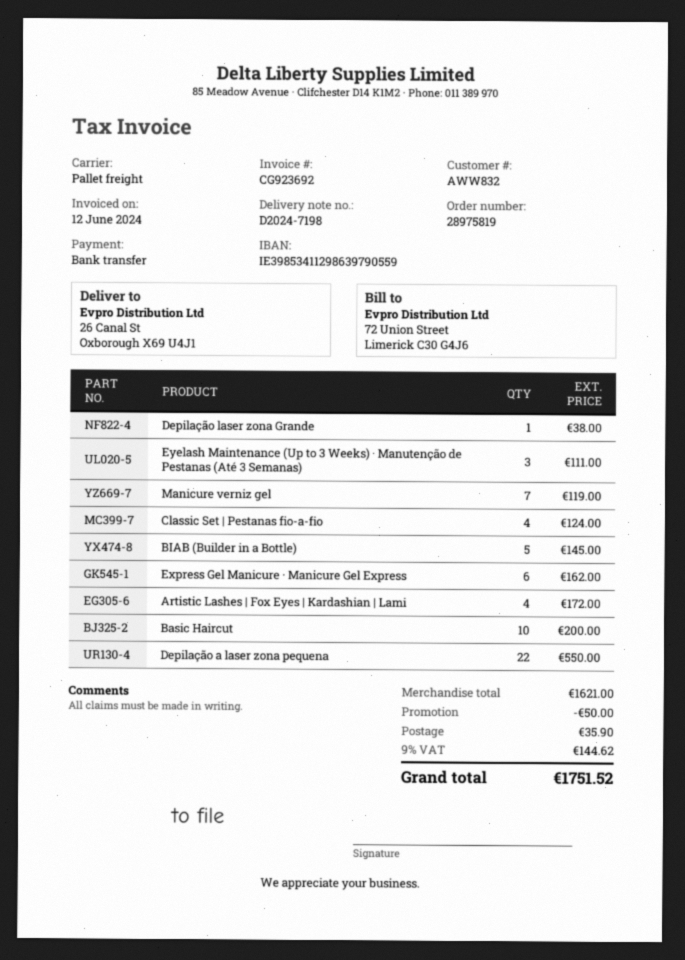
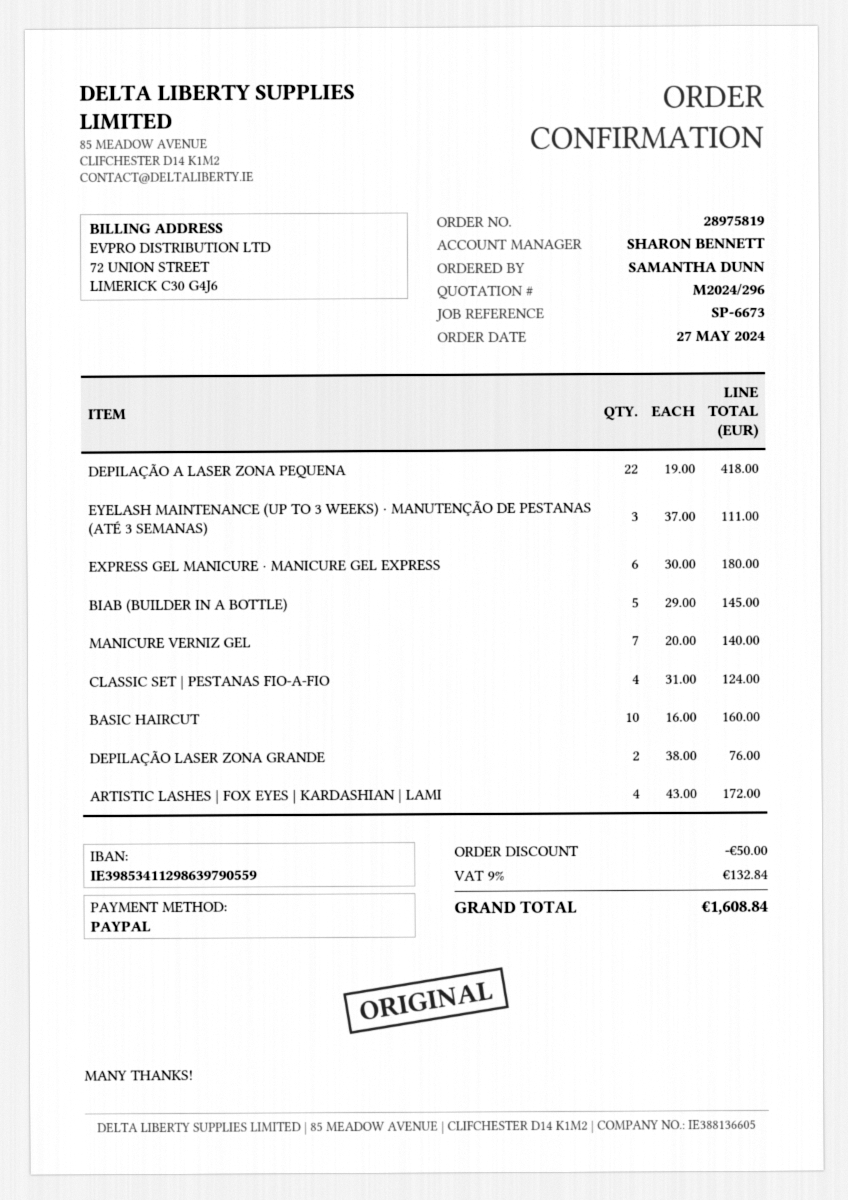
payment method: bank transfer -> PayPal
Depilação laser zona Grande: 1 for 38.00 -> 2 for 76.00
Manicure verniz gel: 7 for 119.00 -> 7 for 140.00
Express Gel Manicure · Manicure Gel Express: 6 for 162.00 -> 6 for 180.00
Basic Haircut: 10 for 200.00 -> 10 for 160.00
Depilação a laser zona pequena: 22 for 550.00 -> 22 for 418.00
shipping: 35.90 -> none
tax: 9% = 144.62 -> 9% = 132.84
total: 1751.52 -> 1608.84

